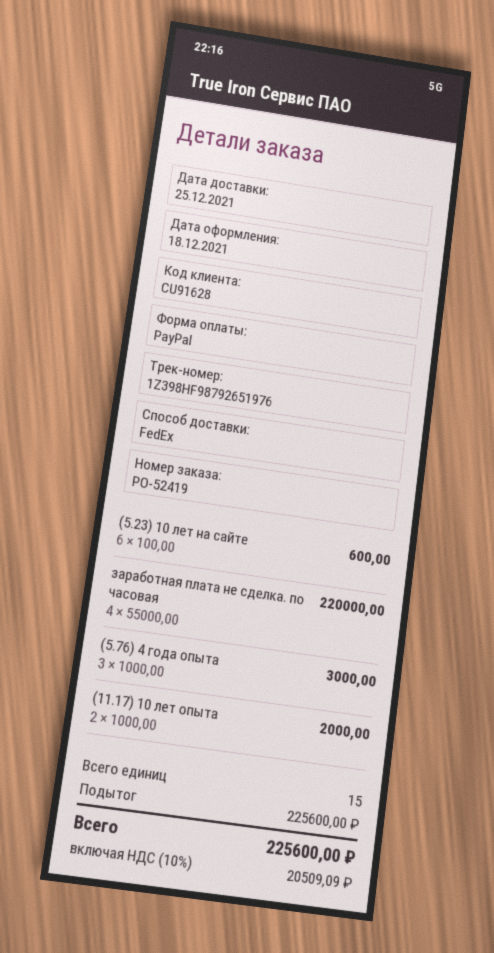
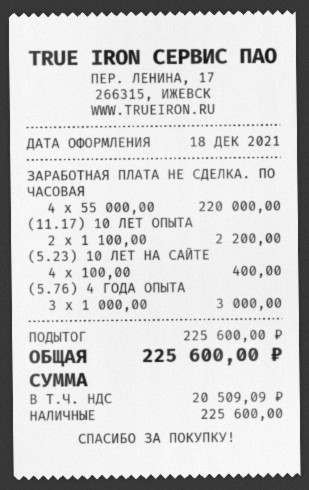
payment method: PayPal -> cash
(5.23) 10 лет на сайте: 6 x 100.00 = 600.00 -> 4 x 100.00 = 400.00
(11.17) 10 лет опыта: 2 x 1000.00 = 2000.00 -> 2 x 1100.00 = 2200.00

